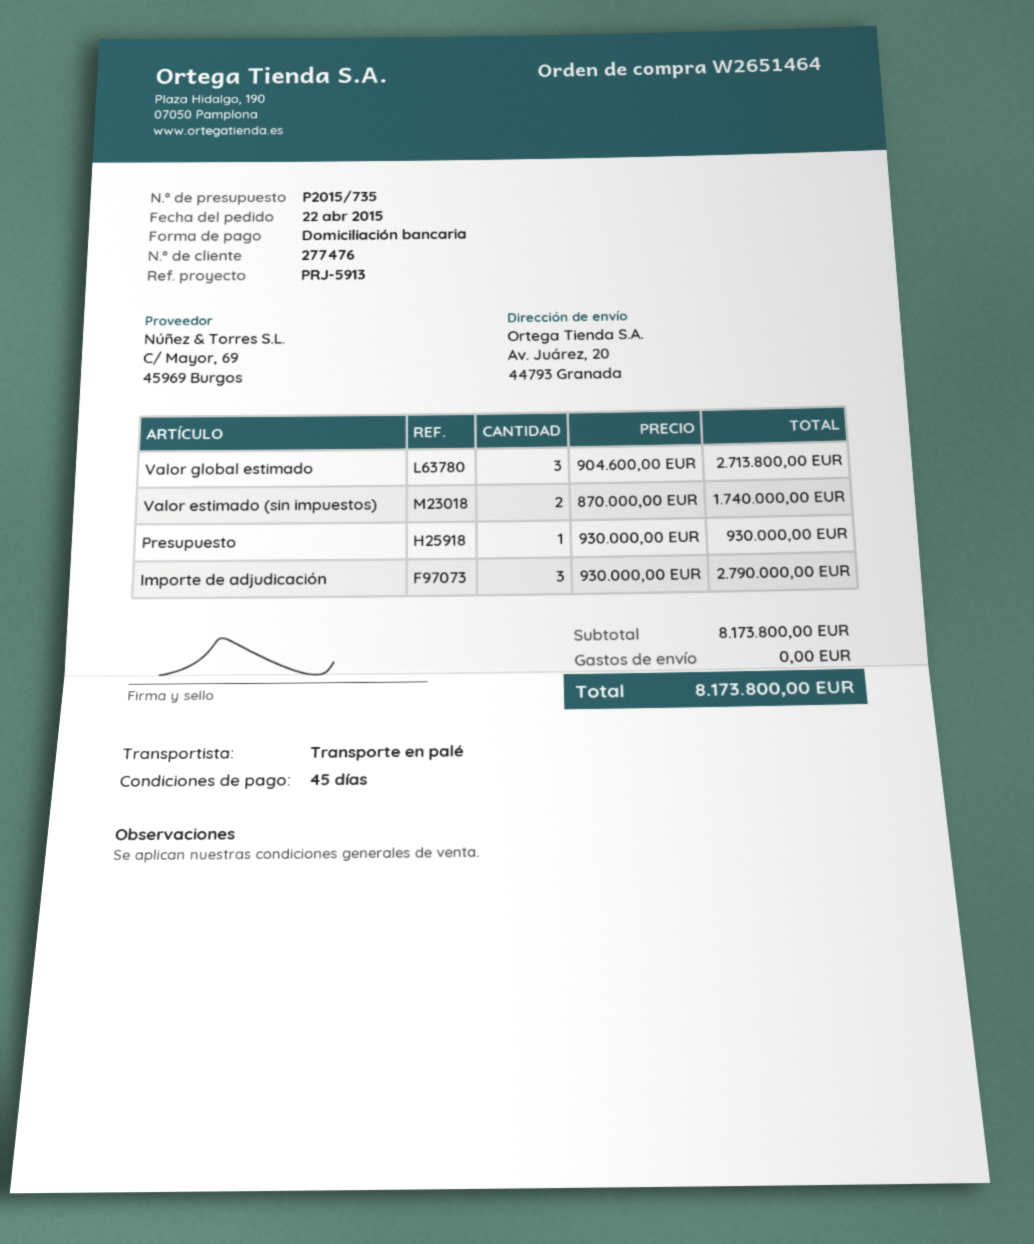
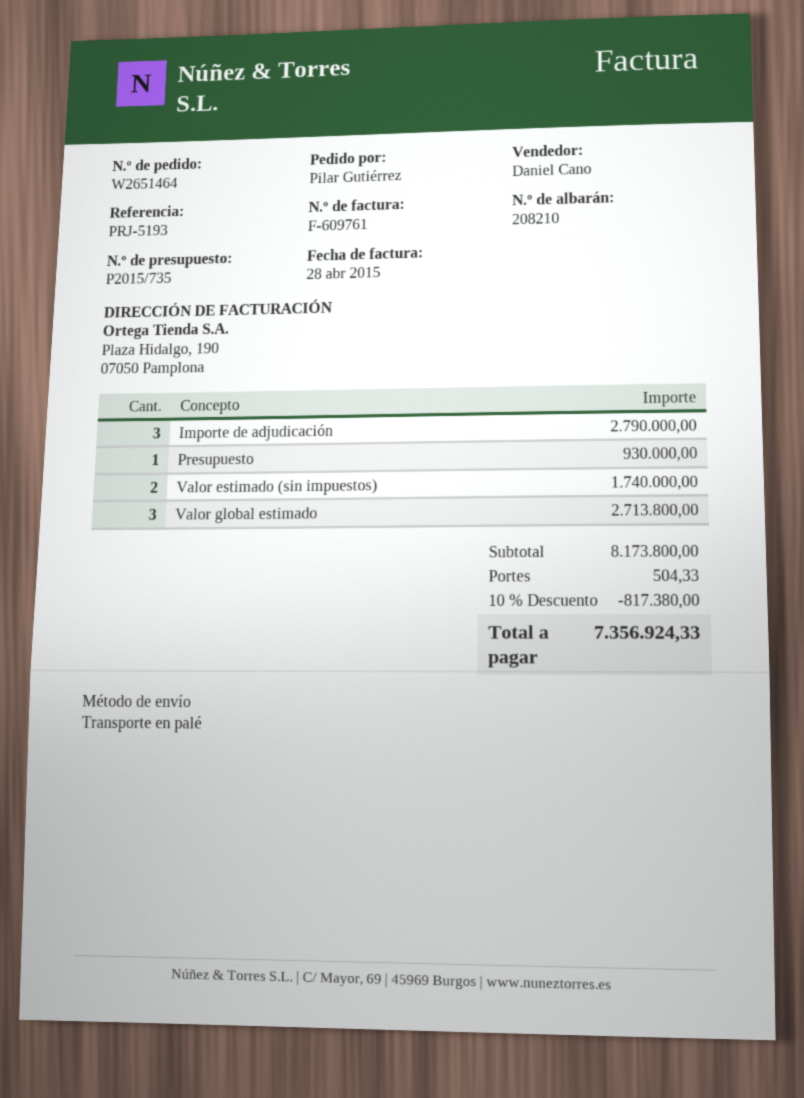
reference: PRJ-5913 -> PRJ-5193
discount: none -> 10% = 817380.00
shipping: 0.00 -> 504.33
total: 8173800.00 -> 7356924.33

